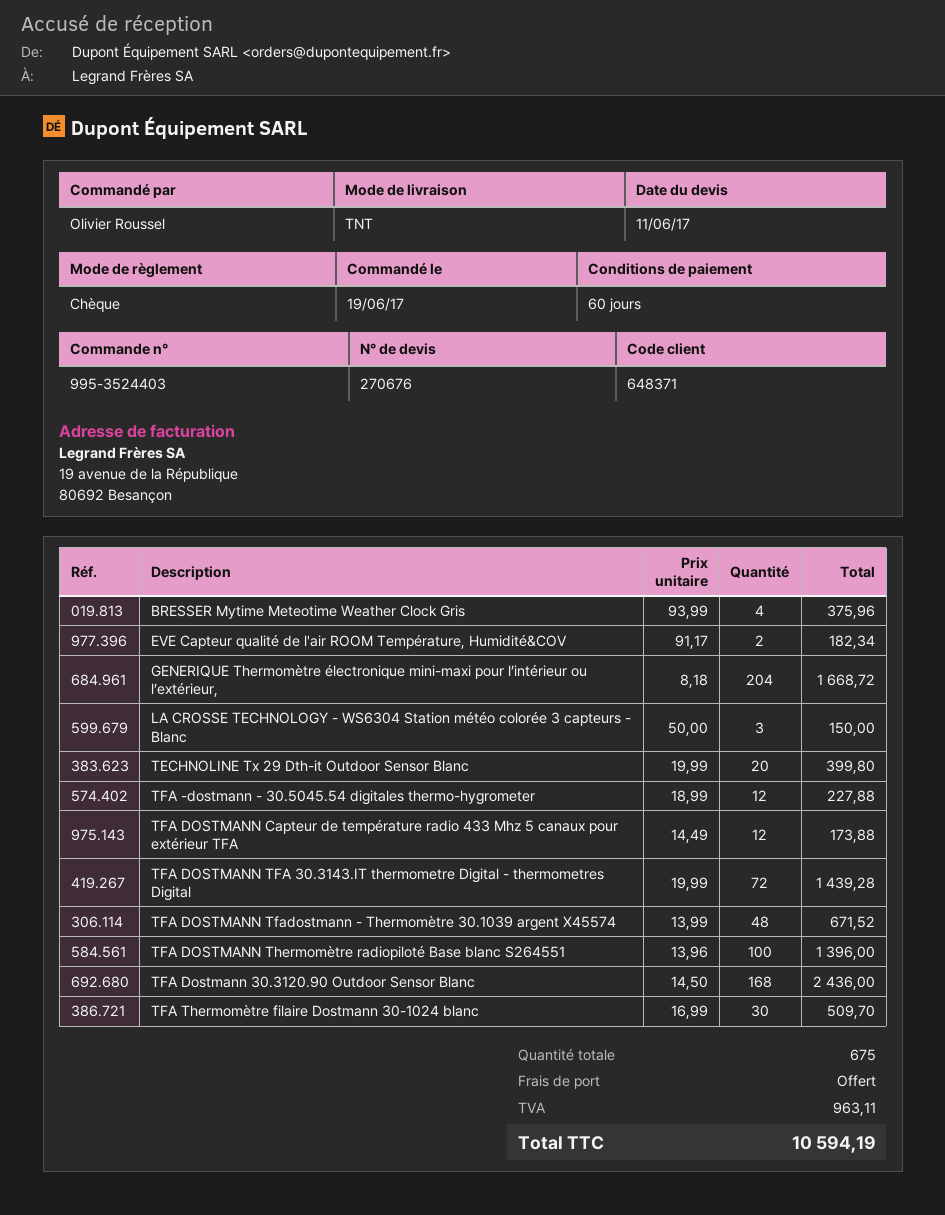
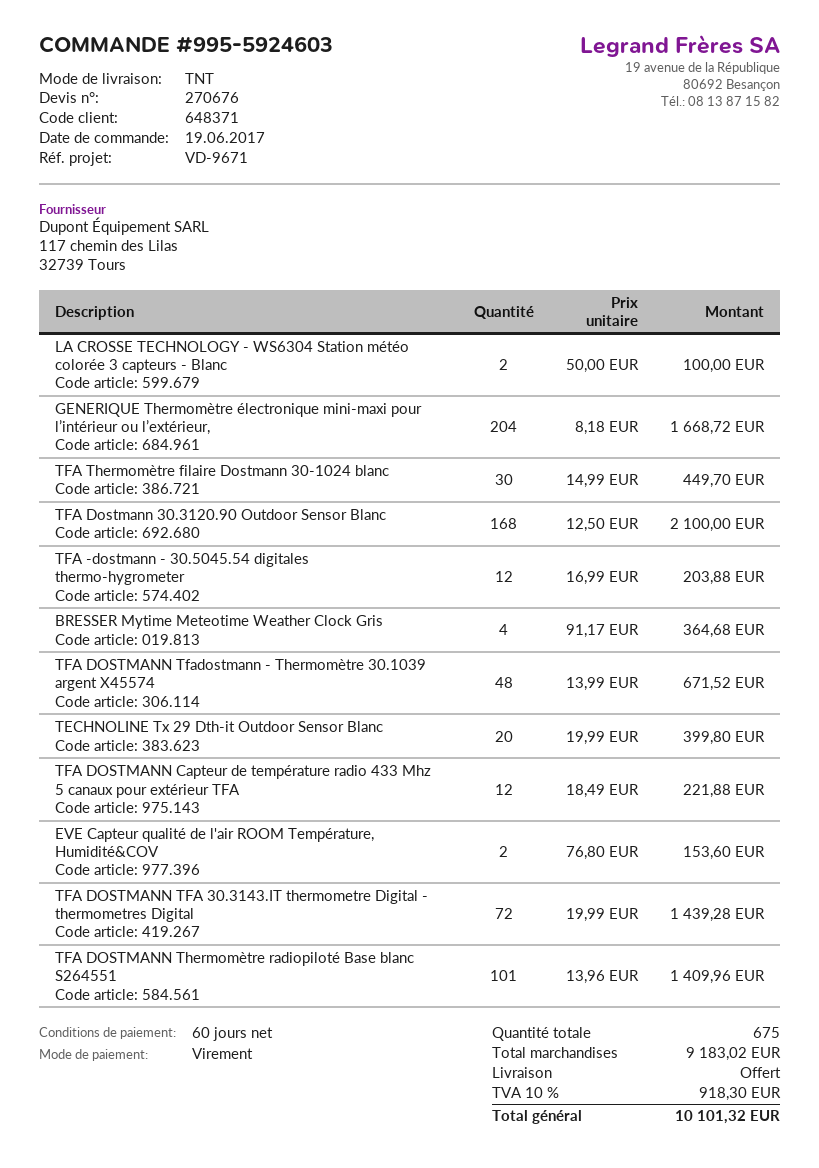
order number: 995-3524403 -> 995-5924603
payment method: cheque -> bank transfer
BRESSER Mytime Meteotime Weather Clock Gris: 4 x 93.99 = 375.96 -> 4 x 91.17 = 364.68
EVE Capteur qualité de l'air ROOM Température, Humidité&COV: 2 x 91.17 = 182.34 -> 2 x 76.80 = 153.60
LA CROSSE TECHNOLOGY - WS6304 Station météo colorée 3 capteurs - Blanc: 3 x 50.00 = 150.00 -> 2 x 50.00 = 100.00
TFA -dostmann - 30.5045.54 digitales thermo-hygrometer: 12 x 18.99 = 227.88 -> 12 x 16.99 = 203.88
TFA DOSTMANN Capteur de température radio 433 Mhz 5 canaux pour extérieur TFA: 12 x 14.49 = 173.88 -> 12 x 18.49 = 221.88
TFA DOSTMANN Thermomètre radiopiloté Base blanc S264551: 100 x 13.96 = 1396.00 -> 101 x 13.96 = 1409.96
TFA Dostmann 30.3120.90 Outdoor Sensor Blanc: 168 x 14.50 = 2436.00 -> 168 x 12.50 = 2100.00
TFA Thermomètre filaire Dostmann 30-1024 blanc: 30 x 16.99 = 509.70 -> 30 x 14.99 = 449.70
tax: 963.11 -> 918.30
total: 10594.19 -> 10101.32

